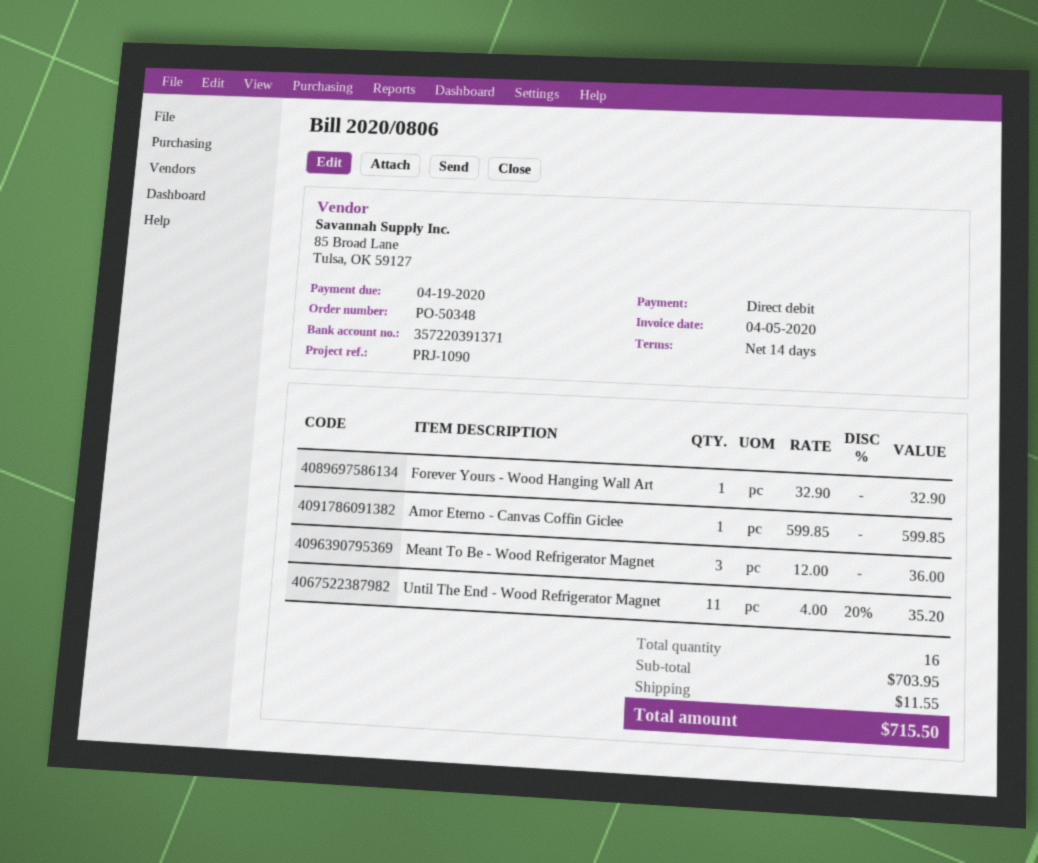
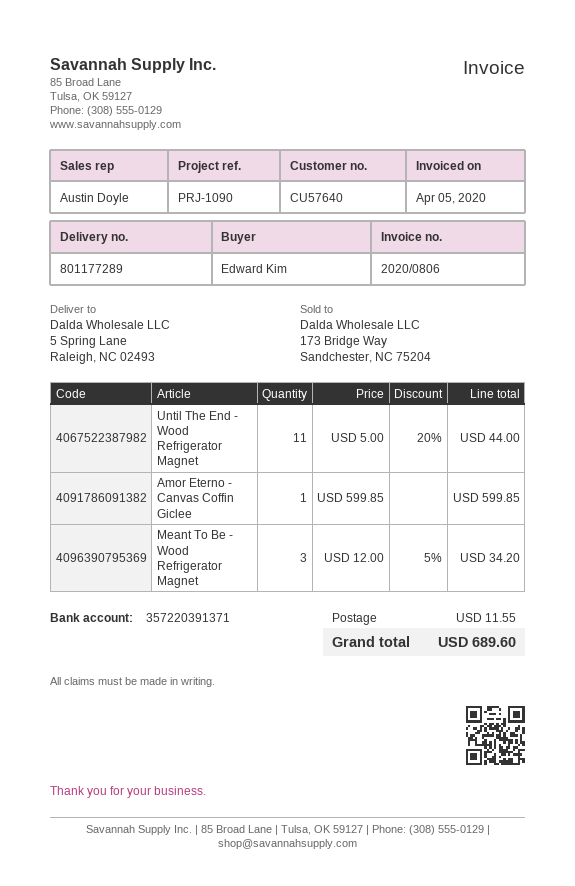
Forever Yours - Wood Hanging Wall Art: 1 x 32.90 = 32.90 -> none
Meant To Be - Wood Refrigerator Magnet: 3 x 12.00 = 36.00 -> 3 x 12.00 - 5% = 34.20
Until The End - Wood Refrigerator Magnet: 11 x 4.00 - 20% = 35.20 -> 11 x 5.00 - 20% = 44.00
total: 715.50 -> 689.60

